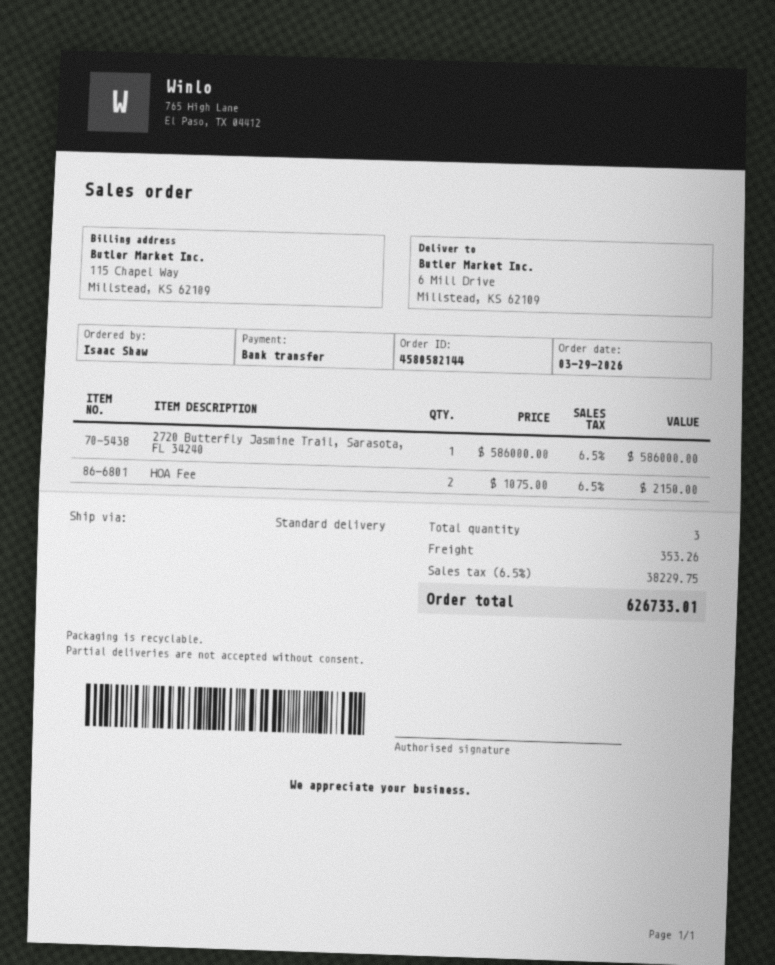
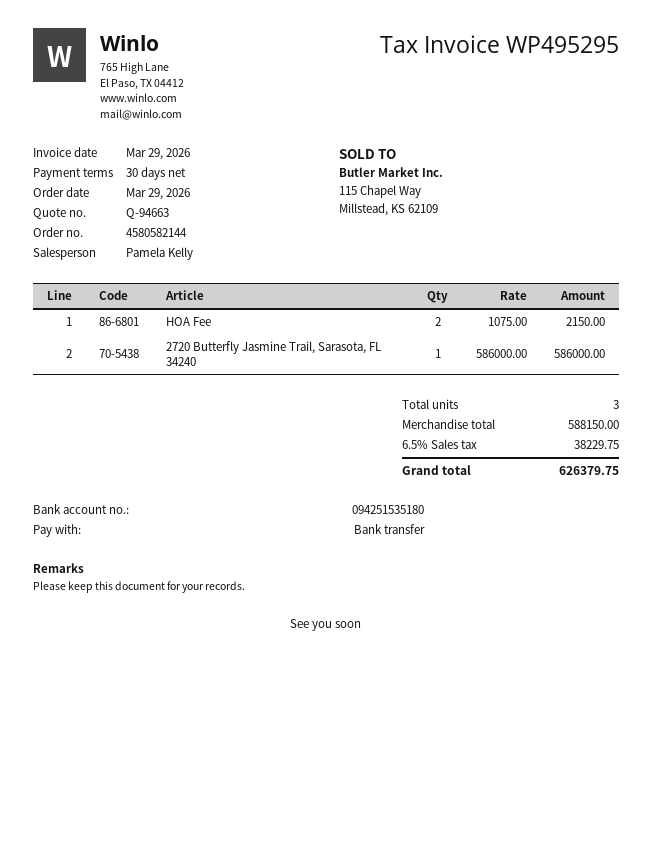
shipping: 353.26 -> none
total: 626733.01 -> 626379.75

